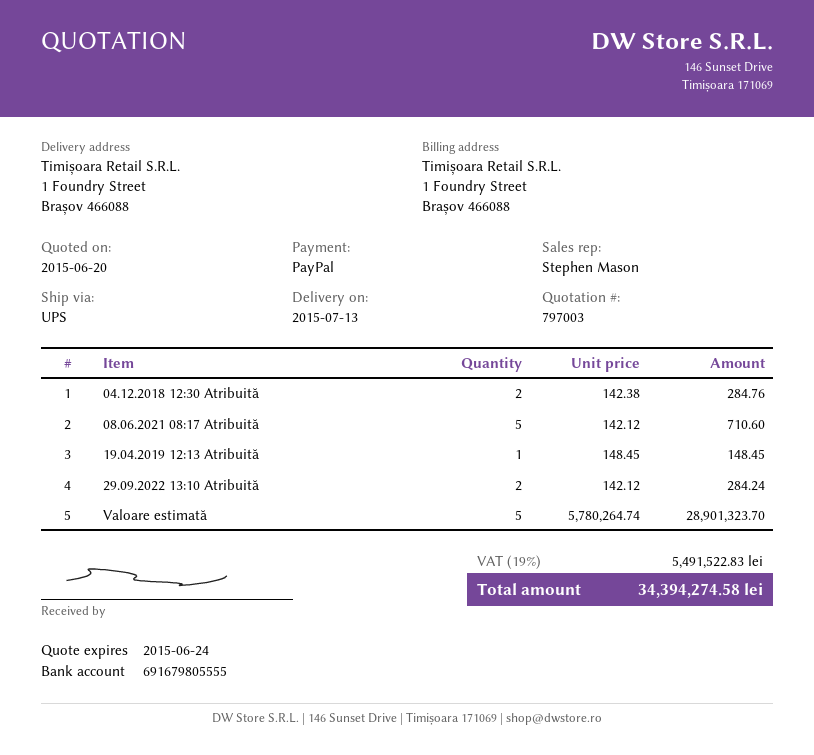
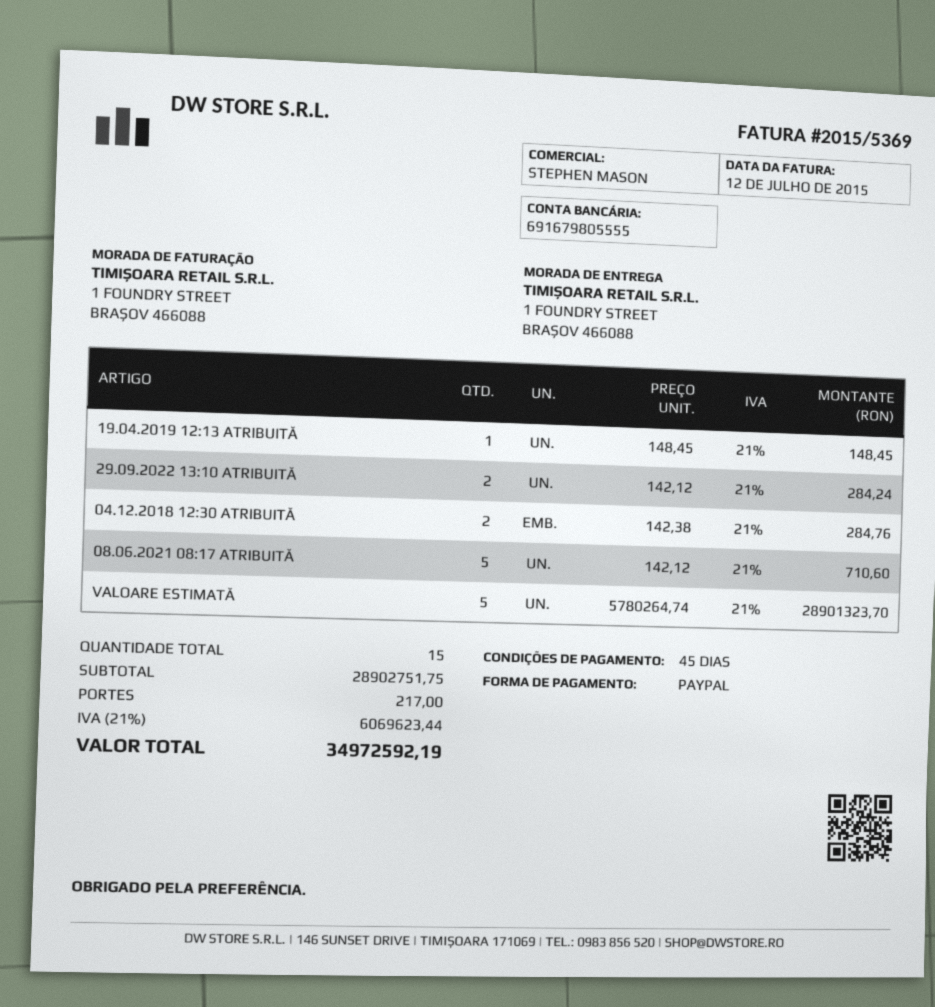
shipping: none -> 217.00
tax: 19% = 5491522.83 -> 21% = 6069623.44
total: 34394274.58 -> 34972592.19

